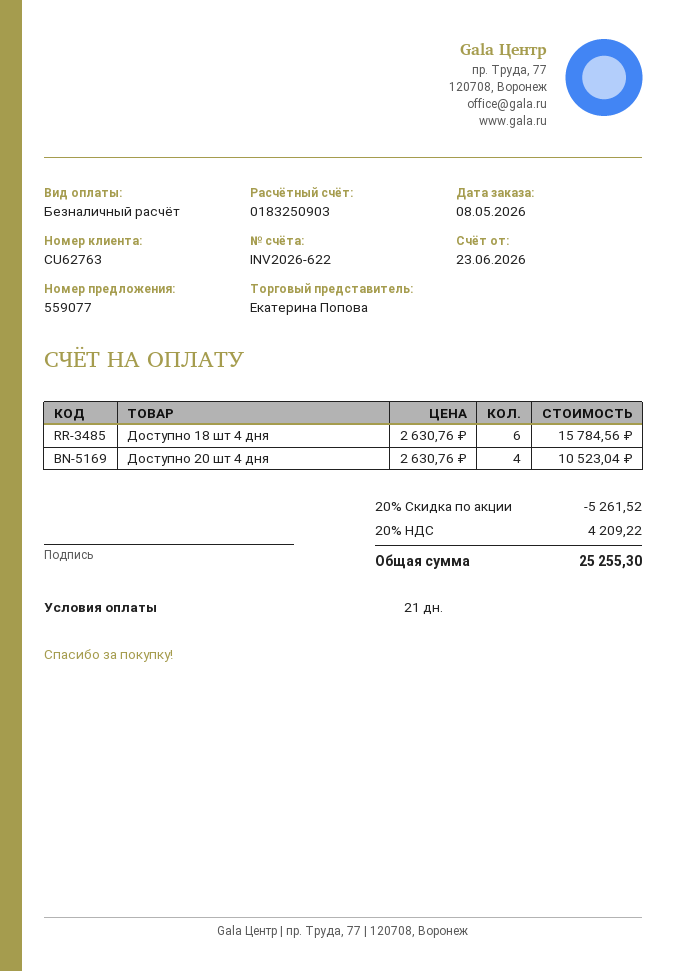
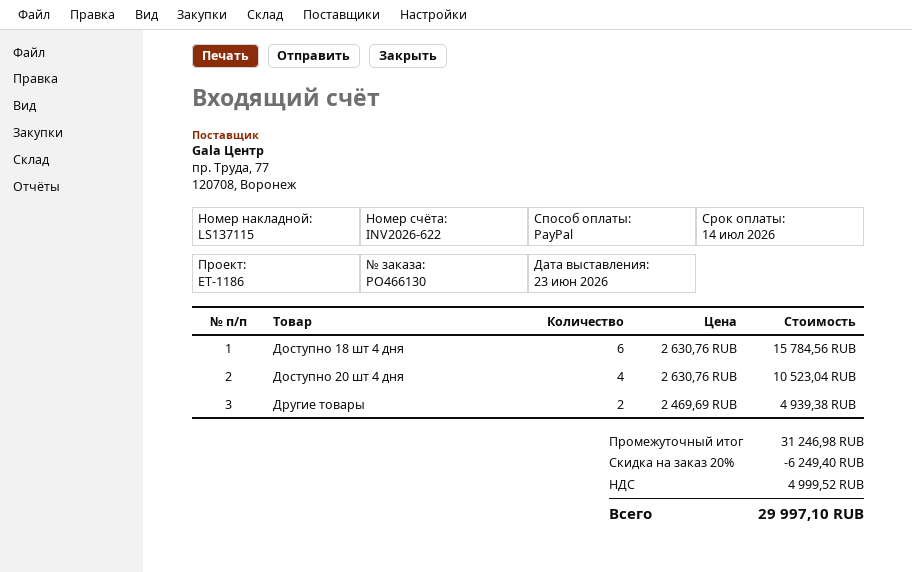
payment method: bank transfer -> PayPal
Другие товары: none -> 2 x 2469.69 = 4939.38
discount: 20% = 5261.52 -> 20% = 6249.40
tax: 4209.22 -> 4999.52
total: 25255.30 -> 29997.10

